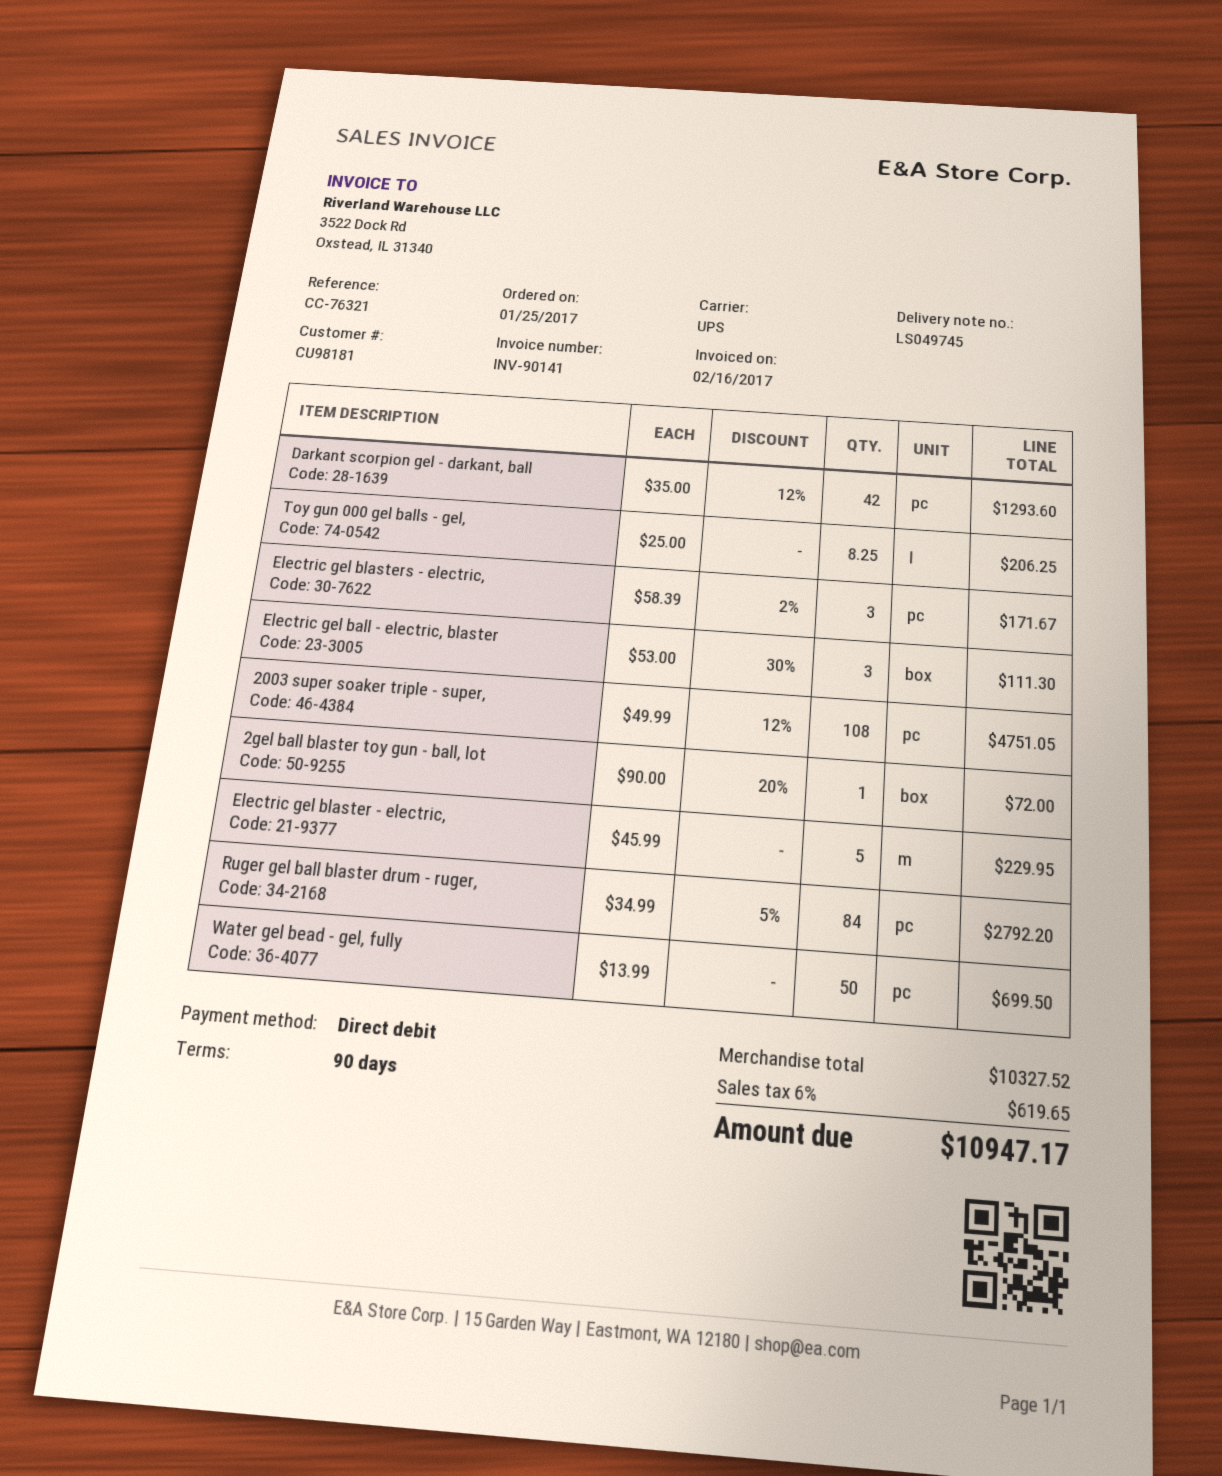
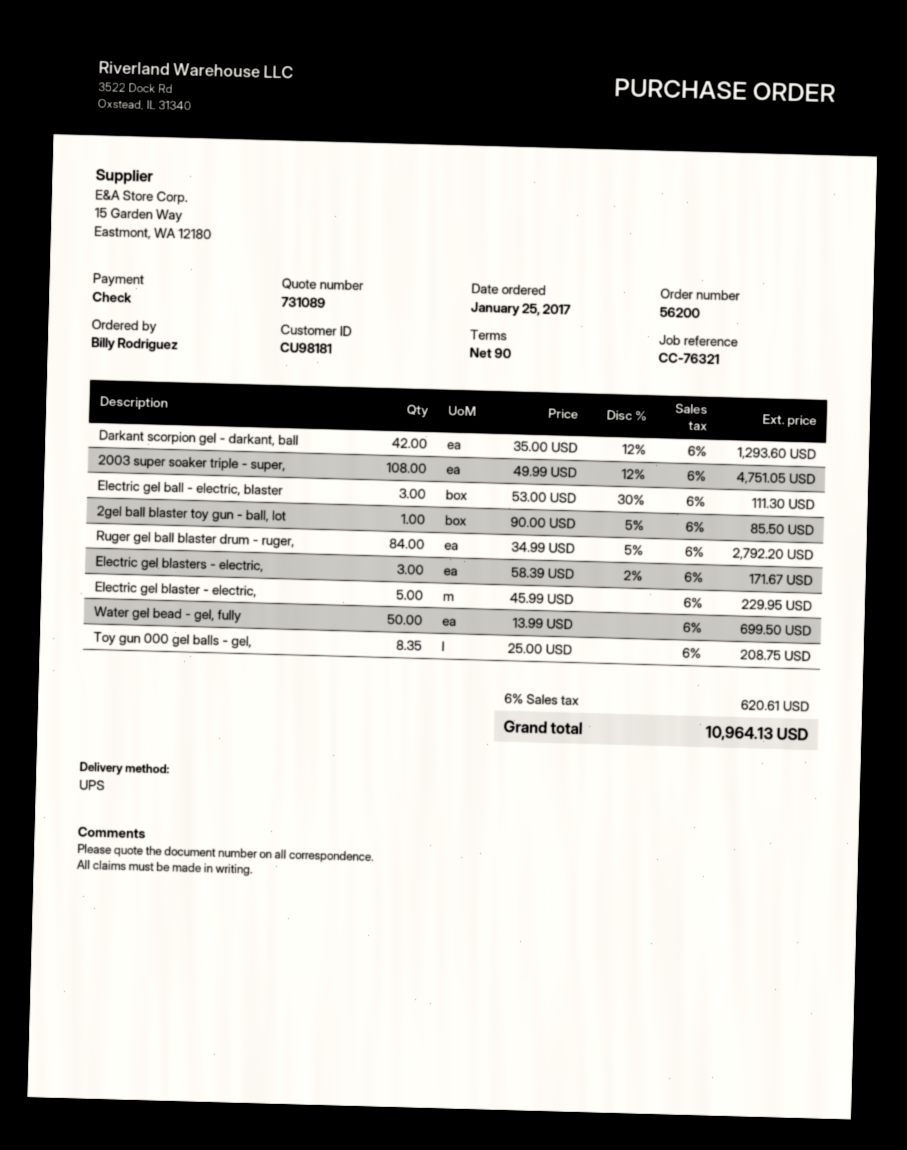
payment method: direct debit -> cheque
Toy gun 000 gel balls - gel,: 8.25 x 25.00 = 206.25 -> 8.35 x 25.00 = 208.75
2gel ball blaster toy gun - ball, lot: 1 x 90.00 - 20% = 72.00 -> 1 x 90.00 - 5% = 85.50
tax: 6% = 619.65 -> 6% = 620.61
total: 10947.17 -> 10964.13

